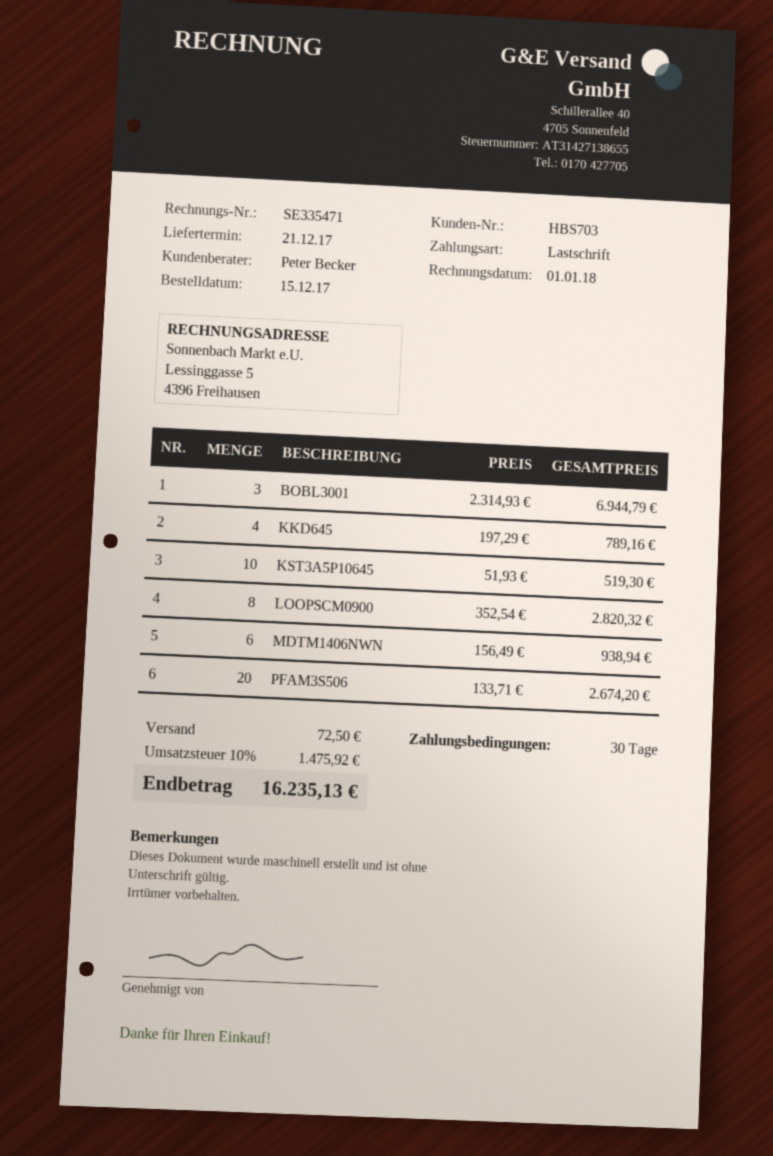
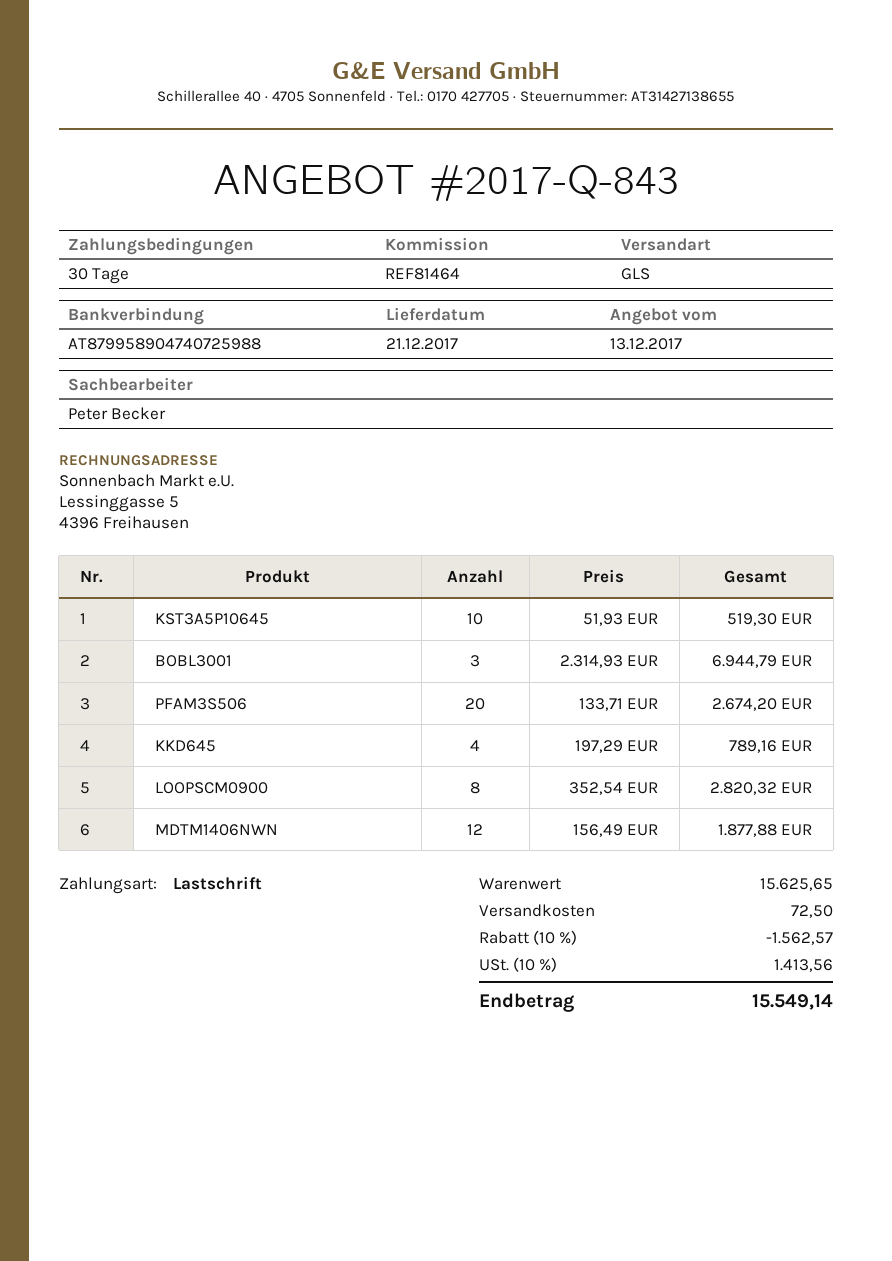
MDTM1406NWN: 6 x 156.49 = 938.94 -> 12 x 156.49 = 1877.88
discount: none -> 10% = 1562.57
tax: 10% = 1475.92 -> 10% = 1413.56
total: 16235.13 -> 15549.14

